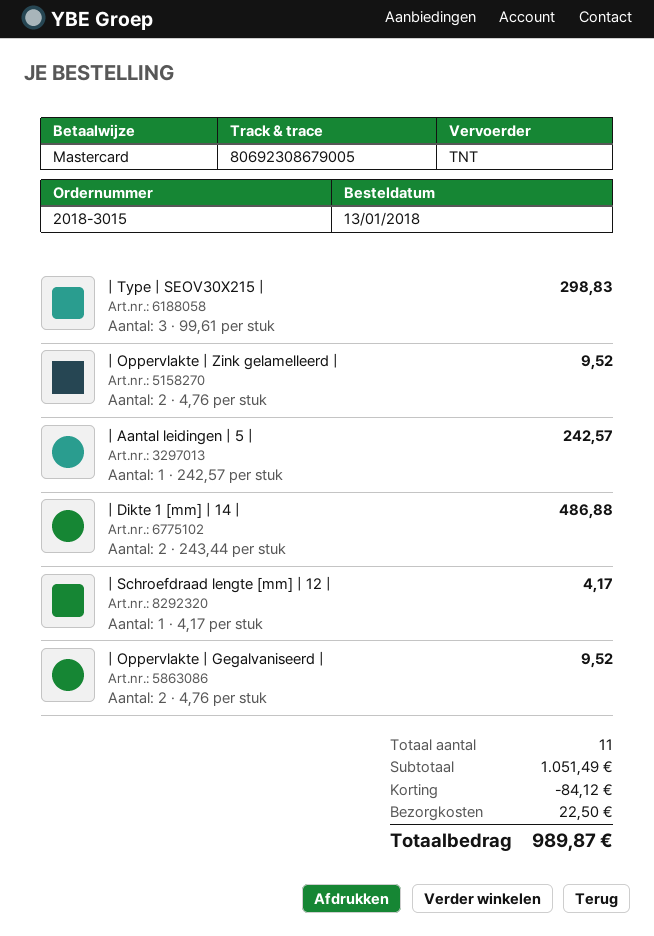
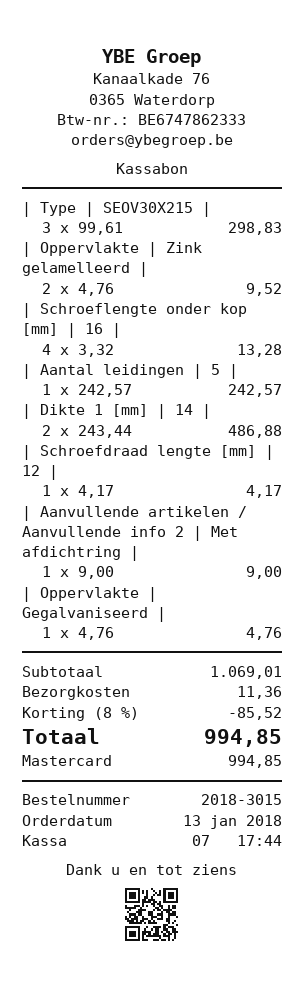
| Oppervlakte | Gegalvaniseerd |: 2 x 4.76 = 9.52 -> 1 x 4.76 = 4.76
| Schroeflengte onder kop [mm] | 16 |: none -> 4 x 3.32 = 13.28
| Aanvullende artikelen / Aanvullende info 2 | Met afdichtring |: none -> 1 x 9.00 = 9.00
subtotal: 1051.49 -> 1069.01
discount: 84.12 -> 85.52
shipping: 22.50 -> 11.36
total: 989.87 -> 994.85

